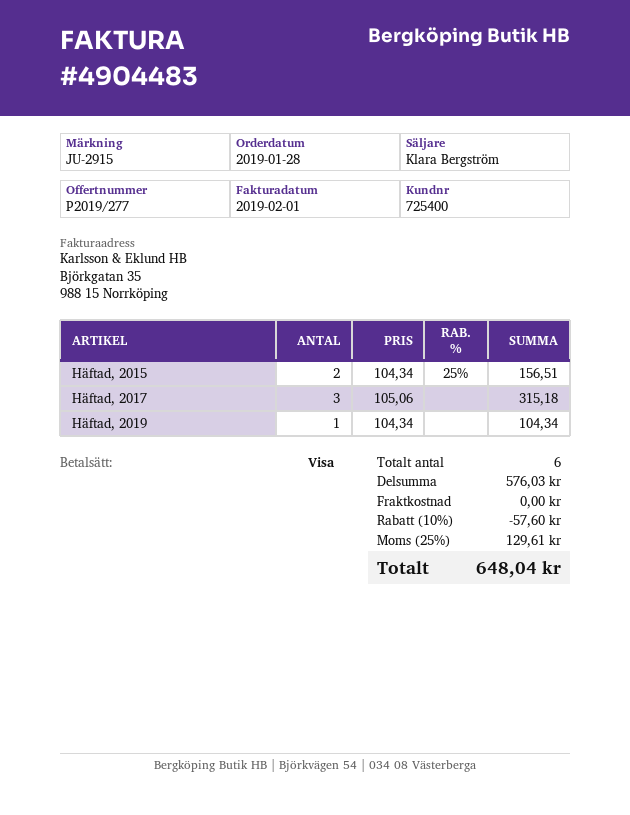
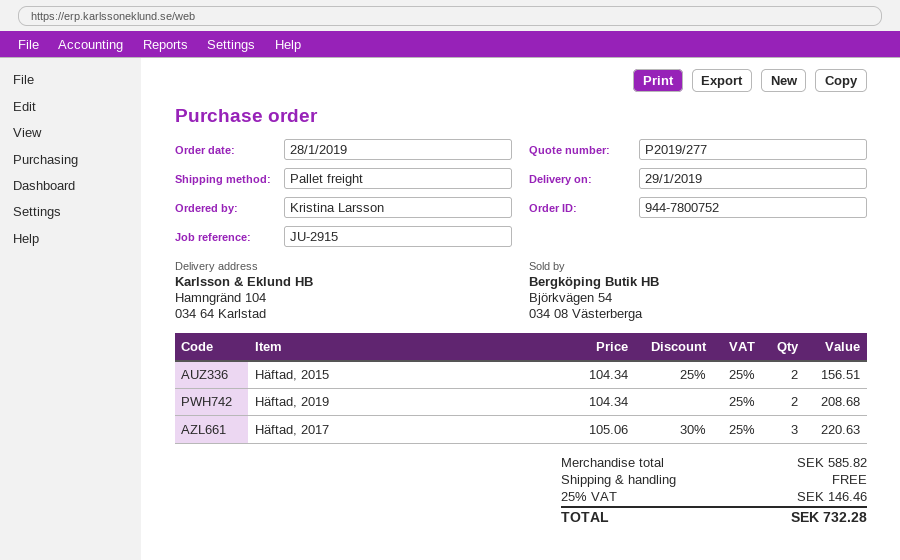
Häftad, 2017: 3 x 105.06 = 315.18 -> 3 x 105.06 - 30% = 220.63
Häftad, 2019: 1 x 104.34 = 104.34 -> 2 x 104.34 = 208.68
subtotal: 576.03 -> 585.82
discount: 10% = 57.60 -> none
tax: 25% = 129.61 -> 25% = 146.46
total: 648.04 -> 732.28

